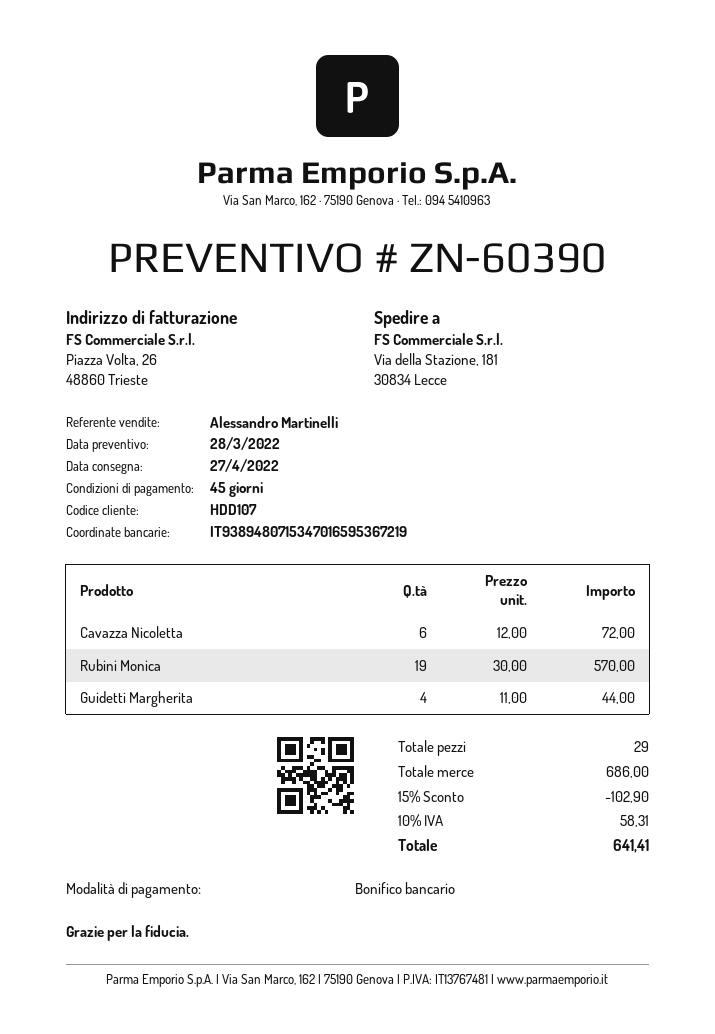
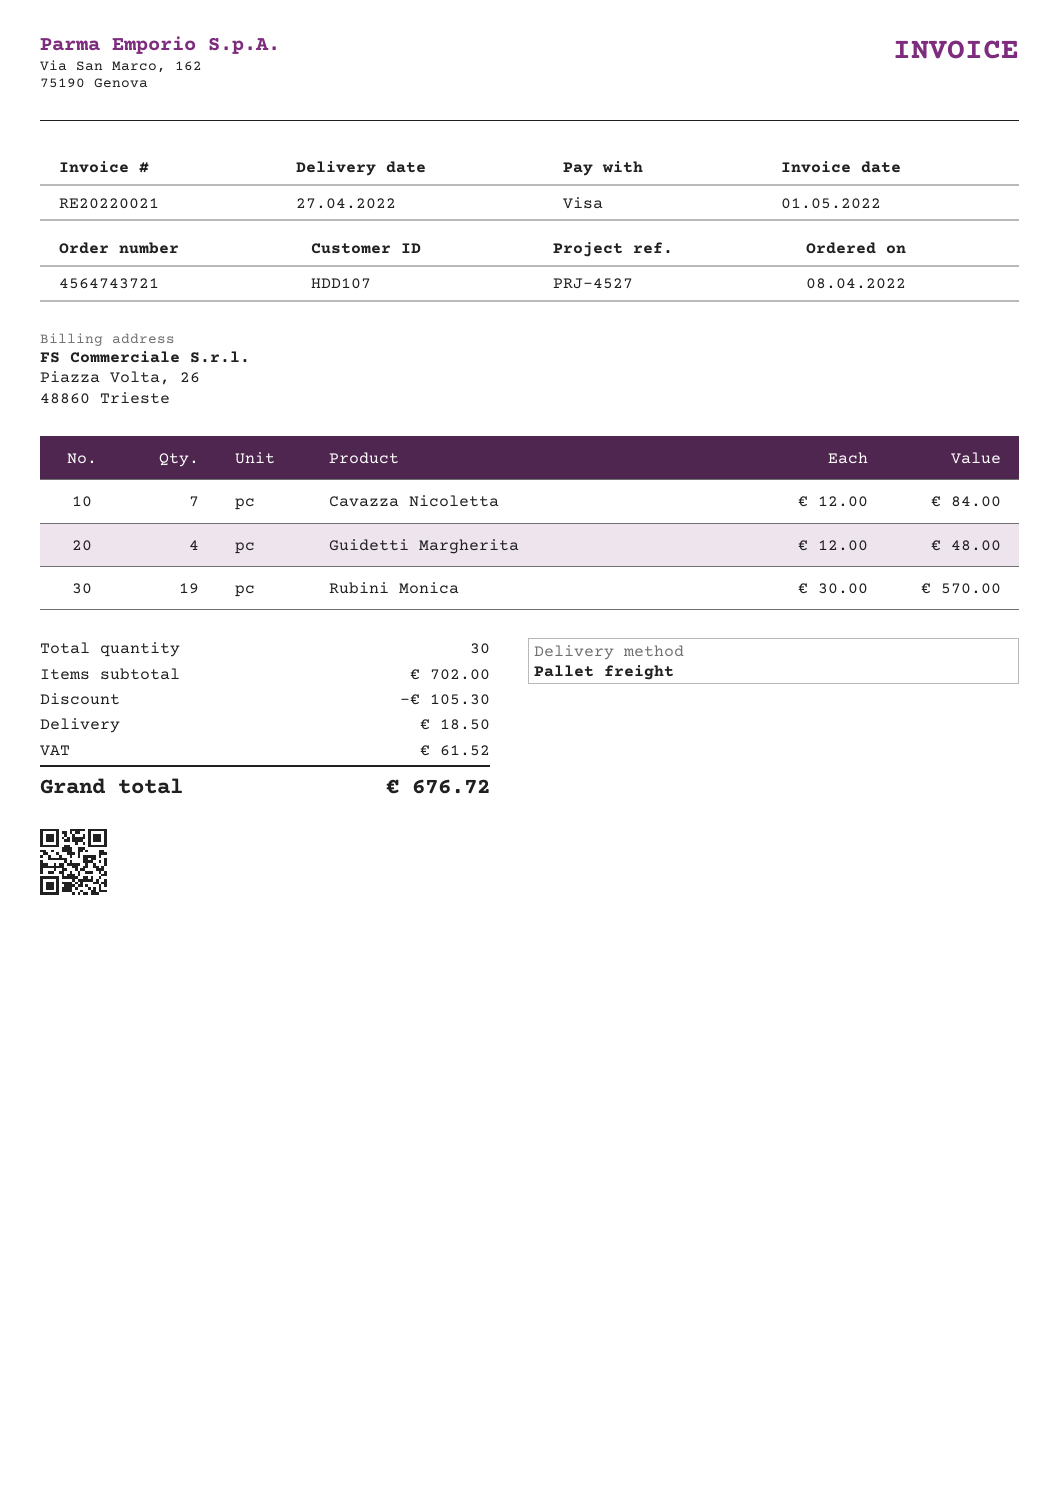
payment method: bank transfer -> Visa
Cavazza Nicoletta: 6 x 12.00 = 72.00 -> 7 x 12.00 = 84.00
Guidetti Margherita: 4 x 11.00 = 44.00 -> 4 x 12.00 = 48.00
total quantity: 29 -> 30
subtotal: 686.00 -> 702.00
discount: 102.90 -> 105.30
shipping: none -> 18.50
tax: 58.31 -> 61.52
total: 641.41 -> 676.72

